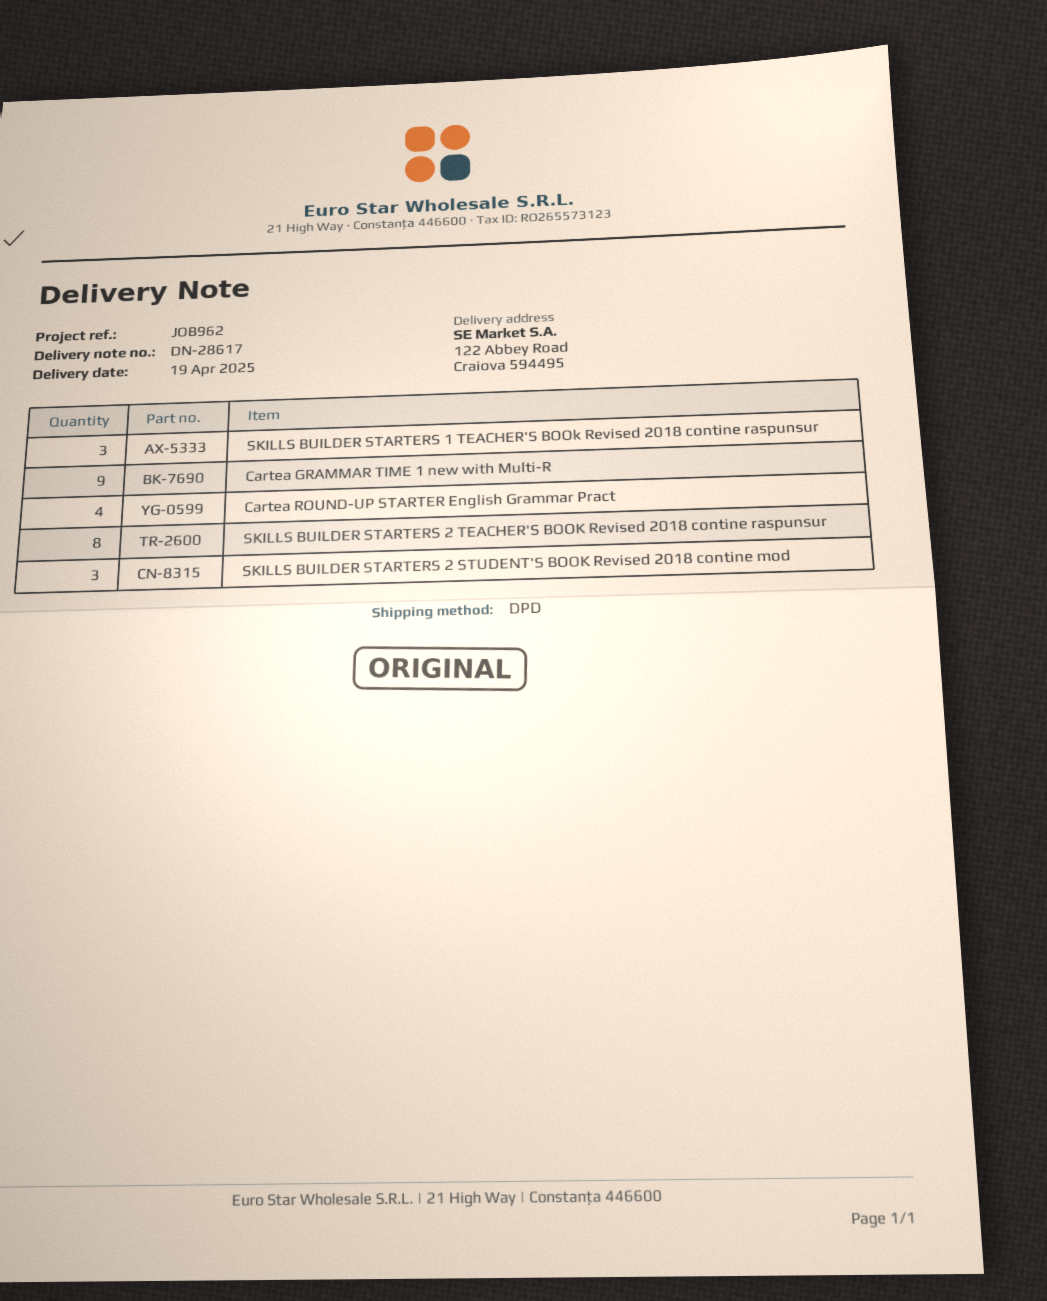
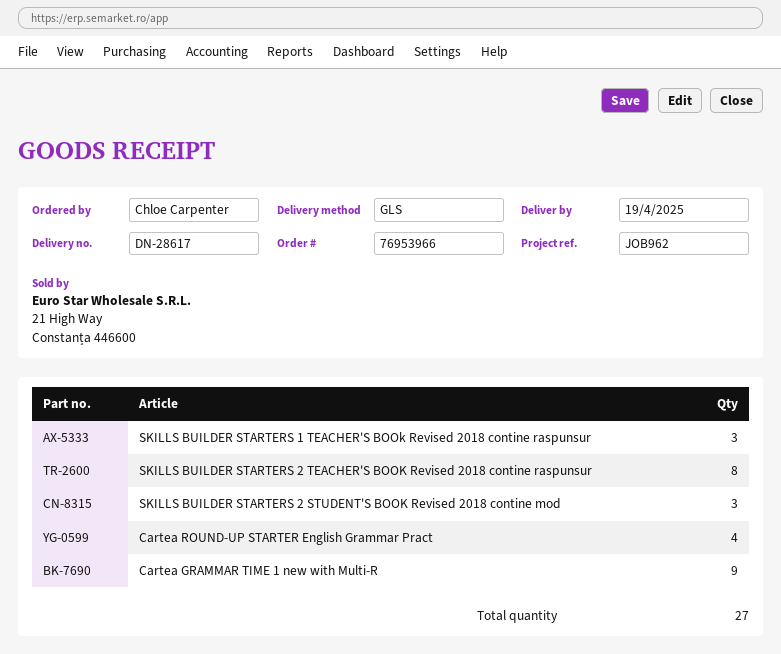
shipping method: DPD -> GLS

